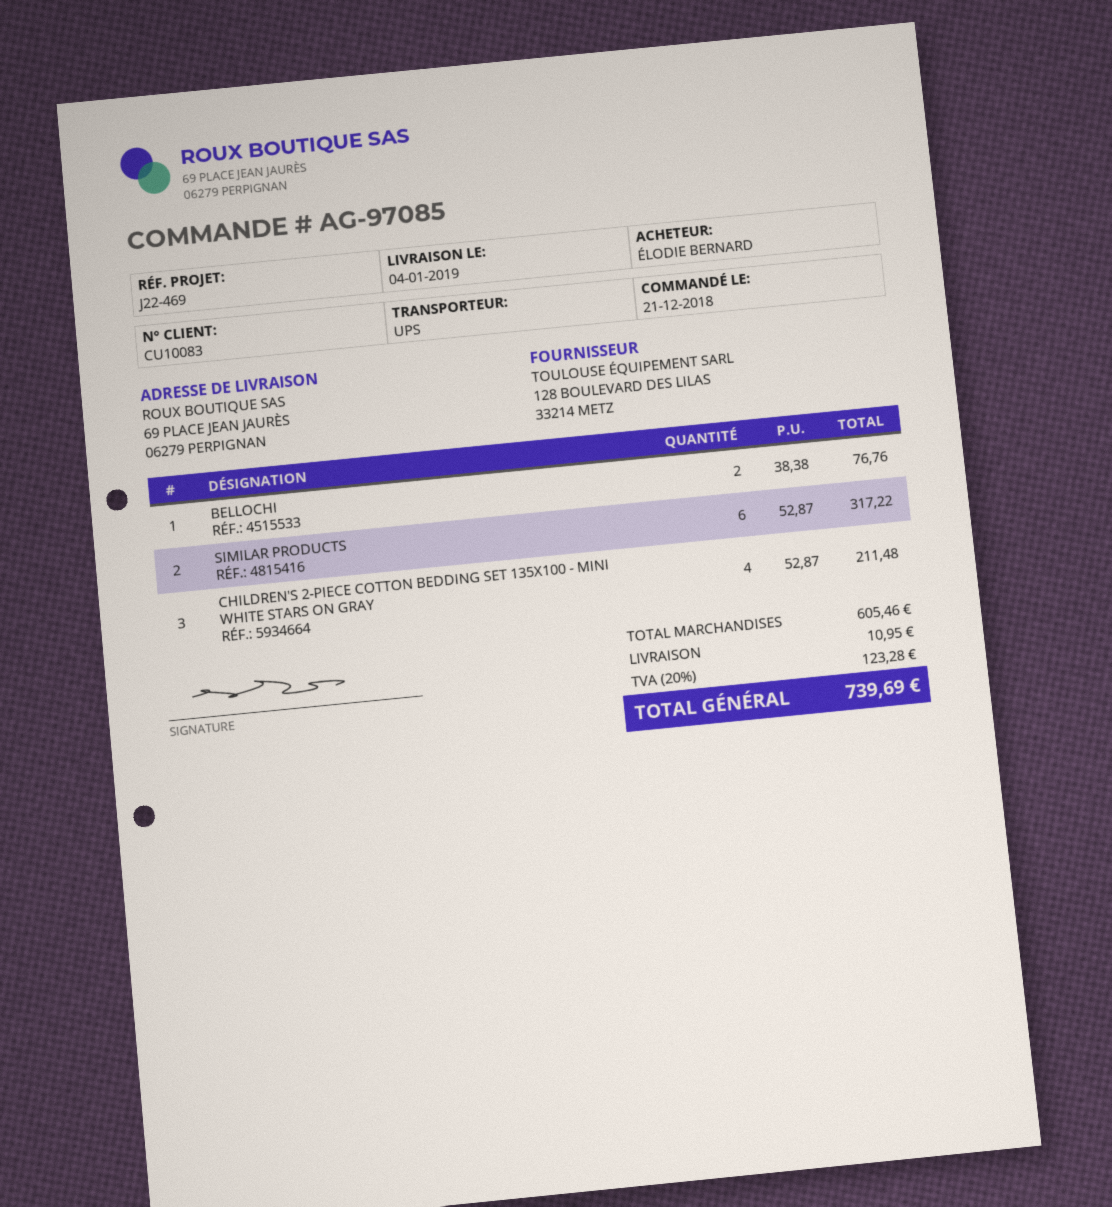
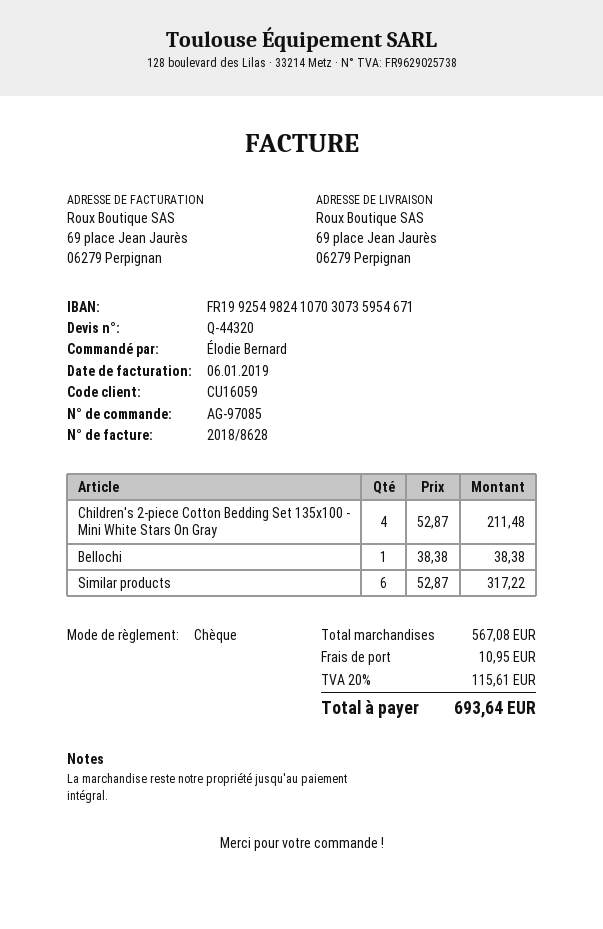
customer number: CU10083 -> CU16059
BELLOCHI: 2 x 38.38 = 76.76 -> 1 x 38.38 = 38.38
subtotal: 605.46 -> 567.08
tax: 20% = 123.28 -> 20% = 115.61
total: 739.69 -> 693.64

